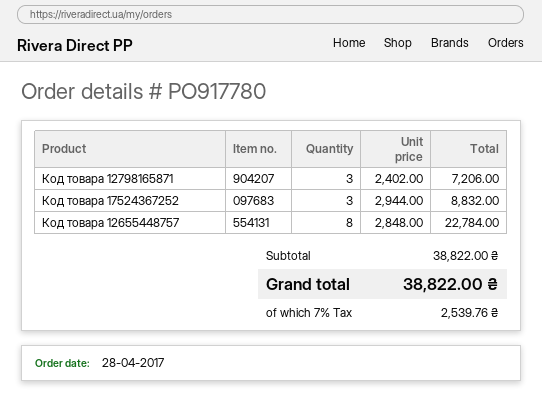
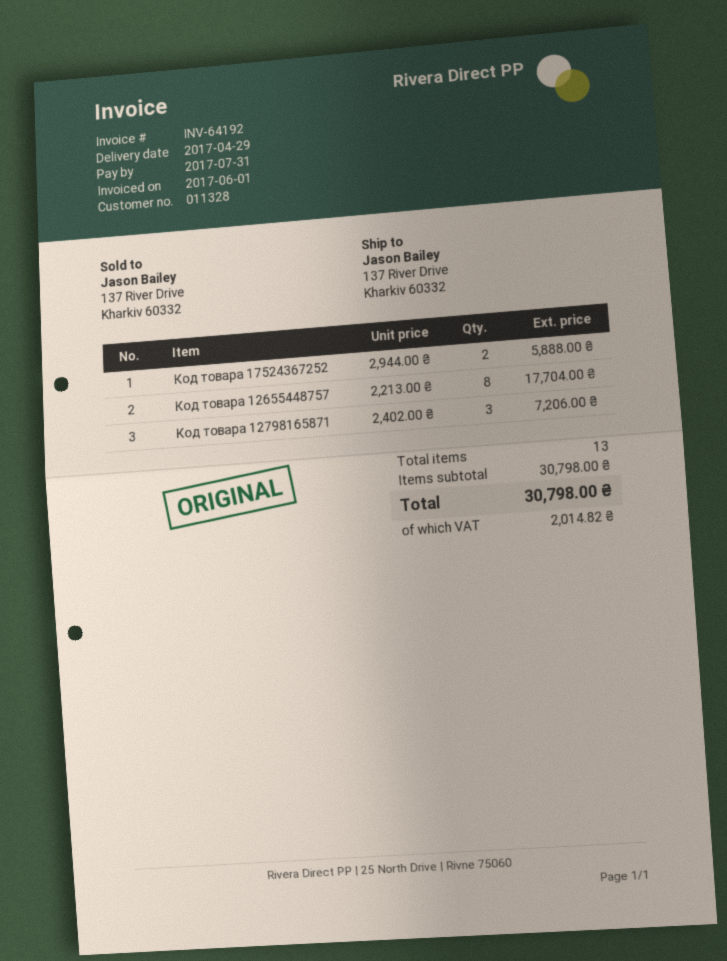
Код товара 17524367252: 3 x 2944.00 = 8832.00 -> 2 x 2944.00 = 5888.00
Код товара 12655448757: 8 x 2848.00 = 22784.00 -> 8 x 2213.00 = 17704.00
subtotal: 38822.00 -> 30798.00
tax: 2539.76 -> 2014.82
total: 38822.00 -> 30798.00

